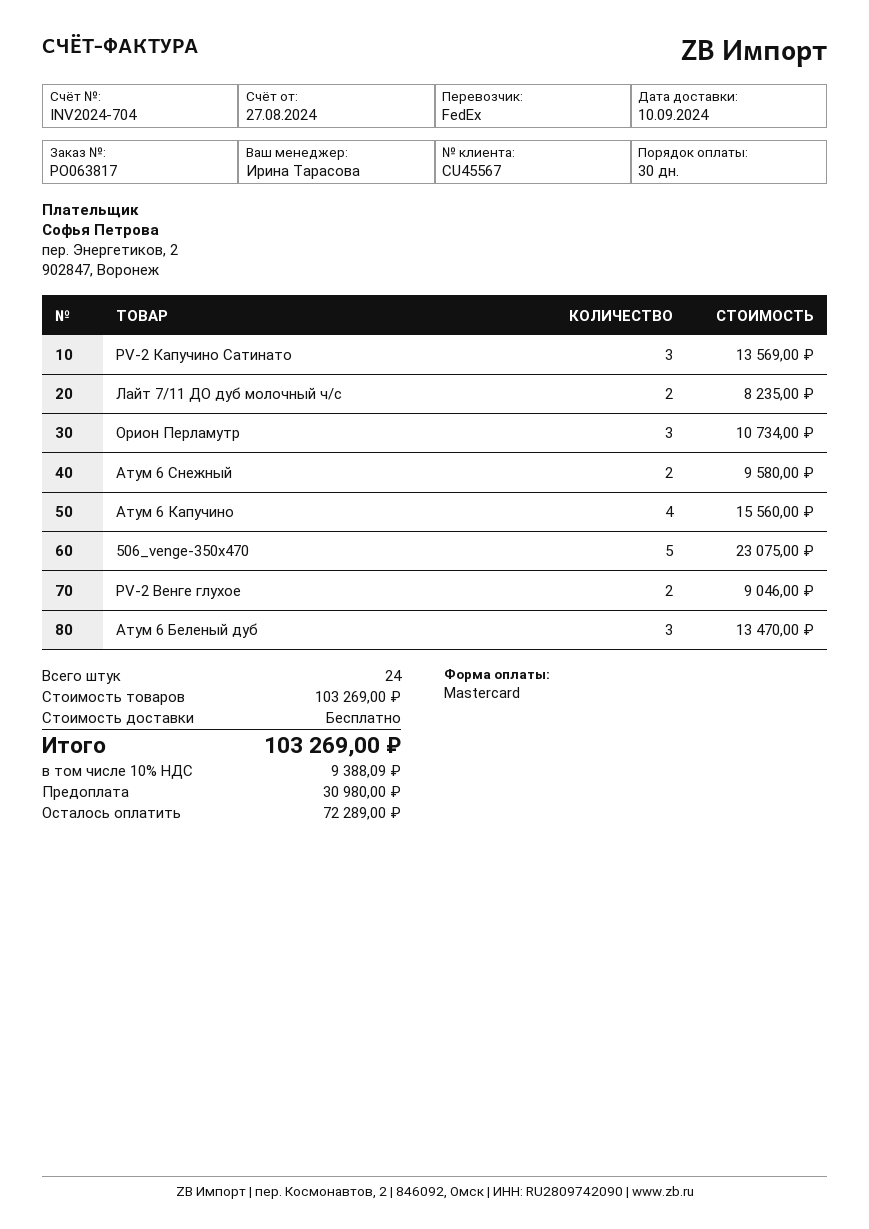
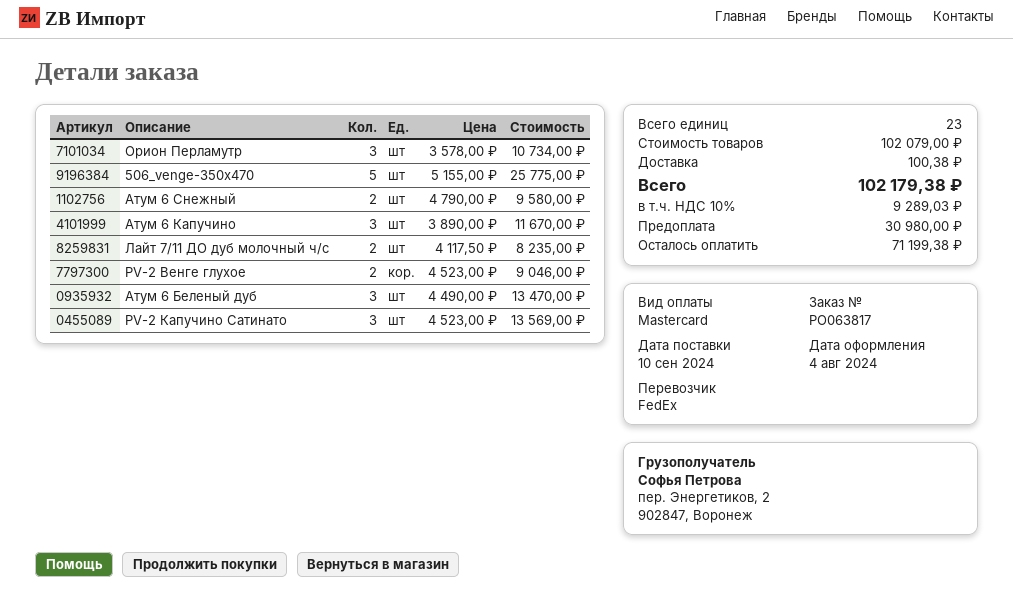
Атум 6 Капучино: 4 for 15560.00 -> 3 for 11670.00
506_venge-350x470: 5 for 23075.00 -> 5 for 25775.00
total quantity: 24 -> 23
subtotal: 103269.00 -> 102079.00
shipping: 0.00 -> 100.38
tax: 10% = 9388.09 -> 10% = 9289.03
total: 103269.00 -> 102179.38
balance: 72289.00 -> 71199.38

